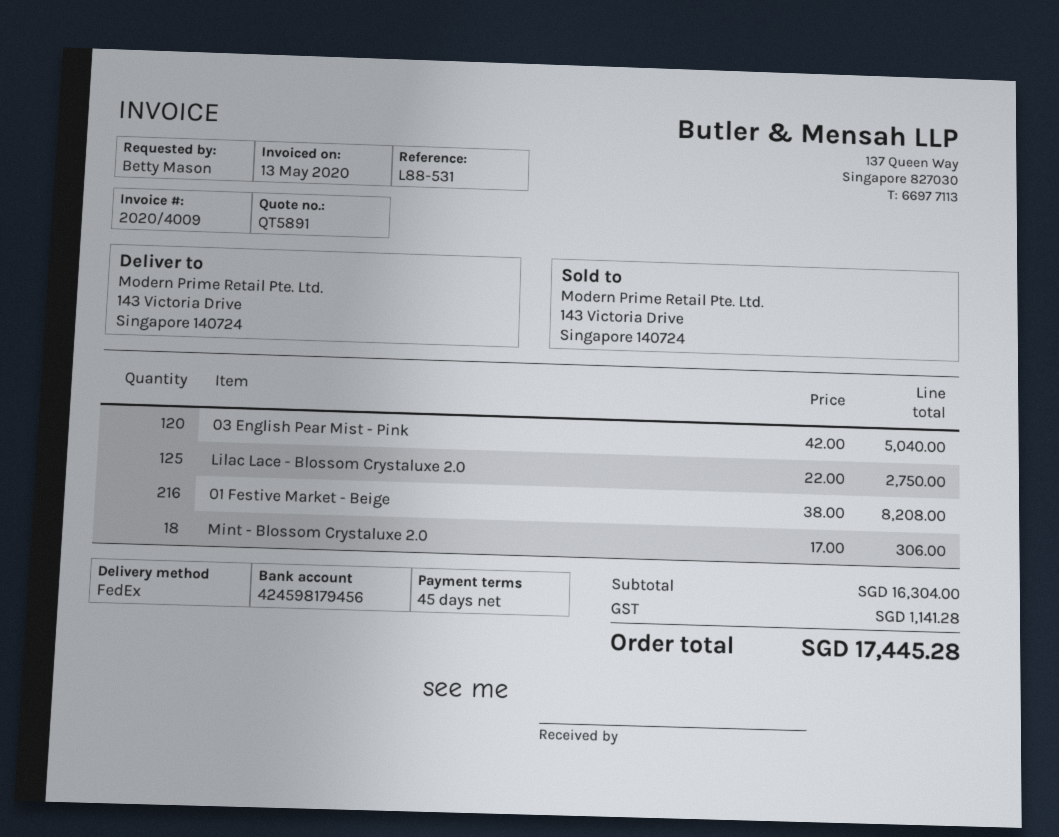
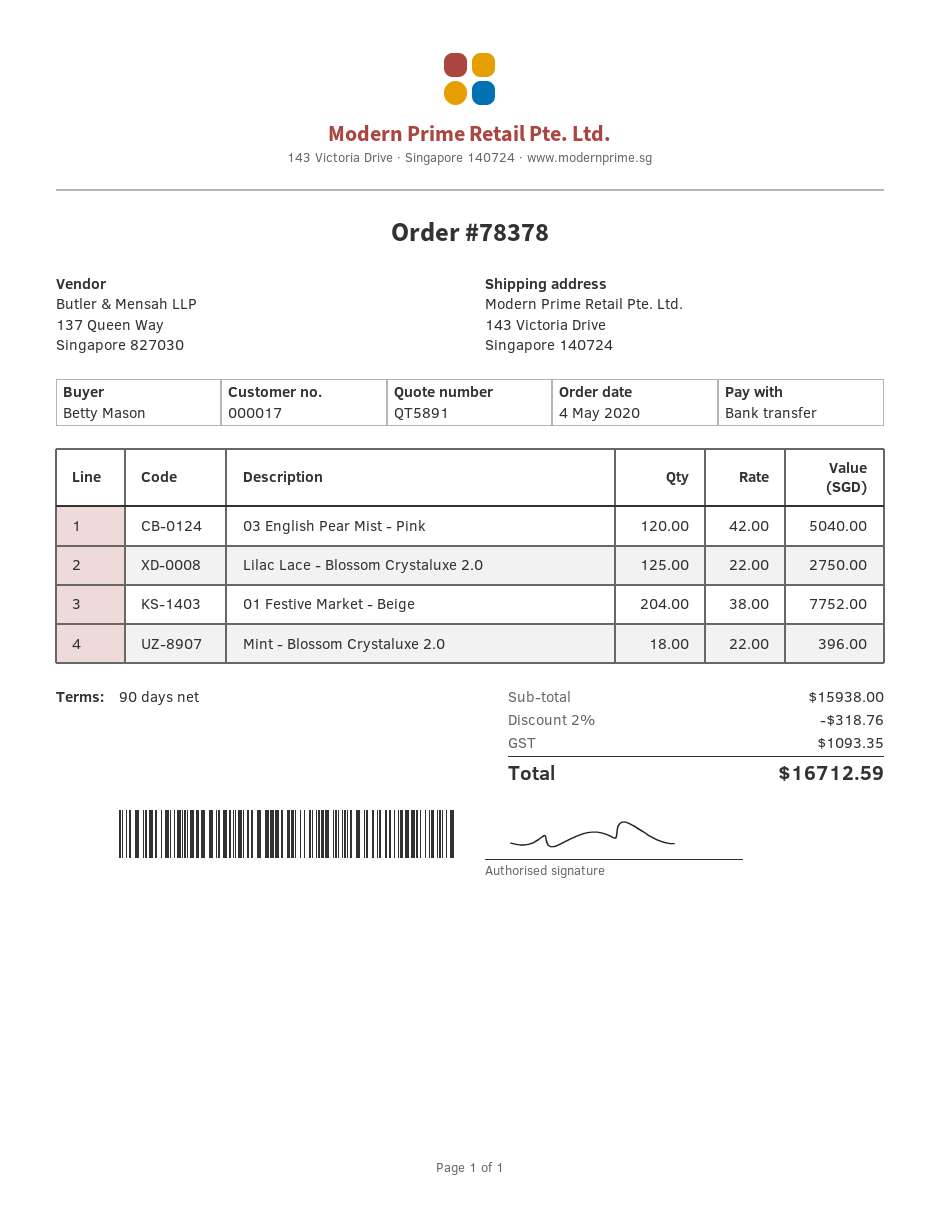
payment terms: 45 days -> 90 days
01 Festive Market - Beige: 216 x 38.00 = 8208.00 -> 204 x 38.00 = 7752.00
Mint - Blossom Crystaluxe 2.0: 18 x 17.00 = 306.00 -> 18 x 22.00 = 396.00
subtotal: 16304.00 -> 15938.00
discount: none -> 2% = 318.76
tax: 1141.28 -> 1093.35
total: 17445.28 -> 16712.59

